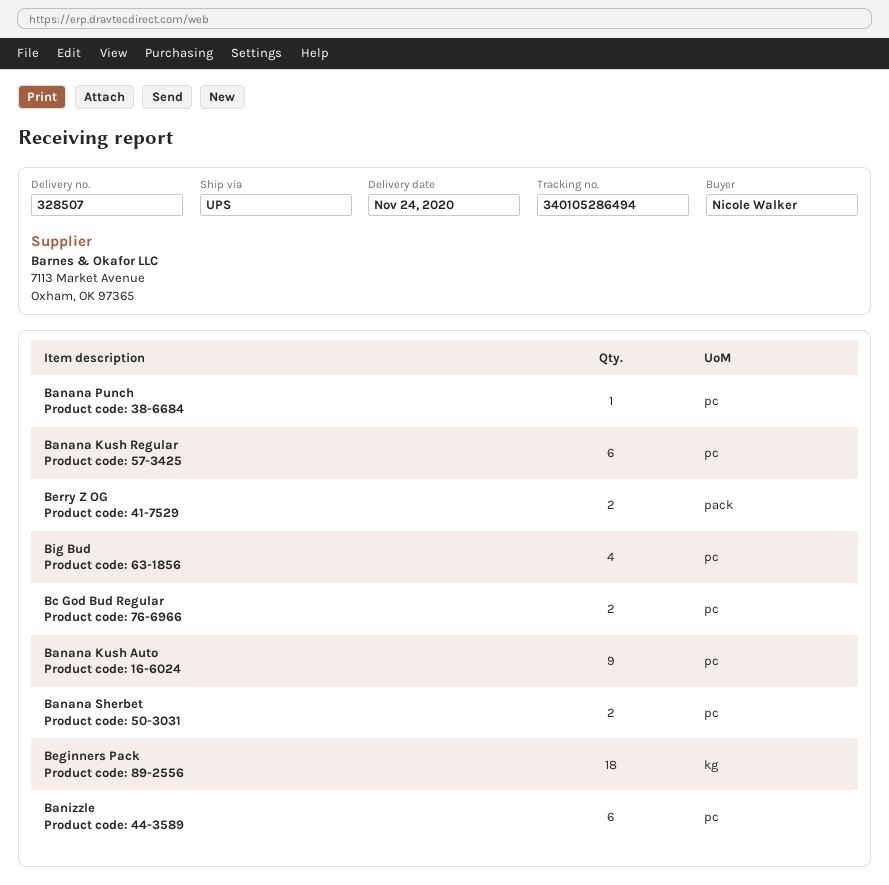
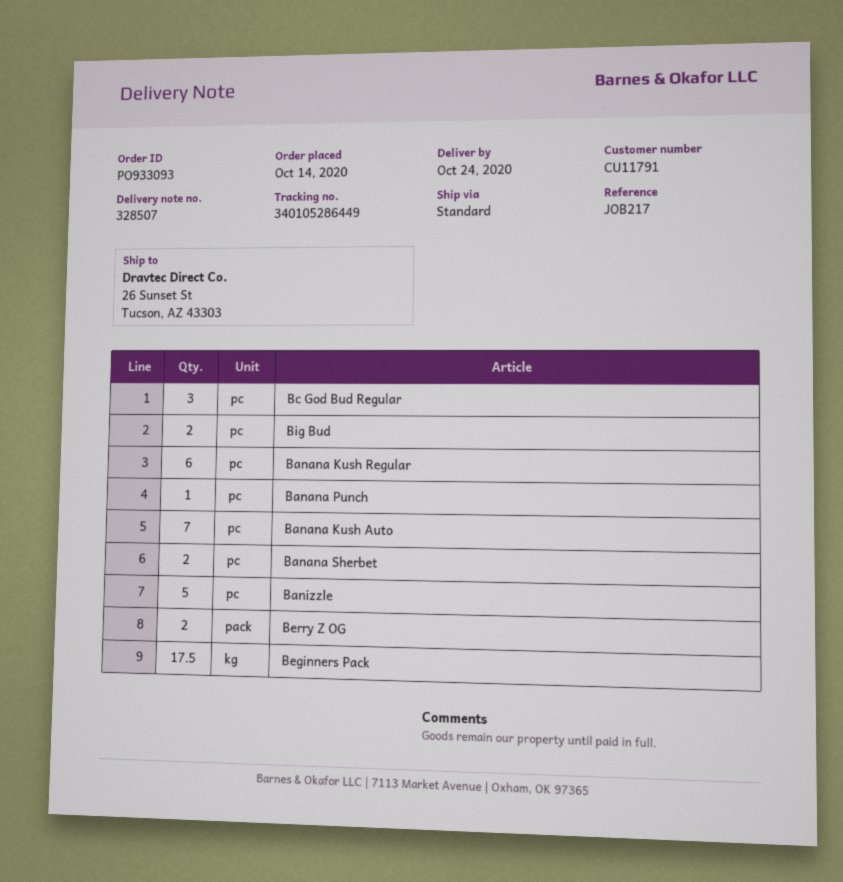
delivery date: 2020-11-24 -> 2020-10-24
shipping method: UPS -> standard
tracking number: 340105286494 -> 340105286449
Big Bud: 4 -> 2
Bc God Bud Regular: 2 -> 3
Banana Kush Auto: 9 -> 7
Beginners Pack: 18 -> 17.5
Banizzle: 6 -> 5

